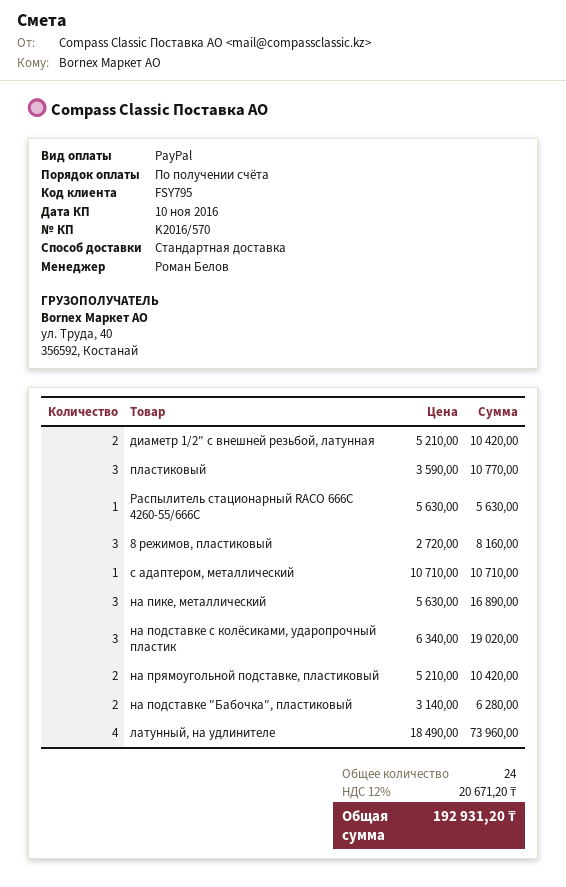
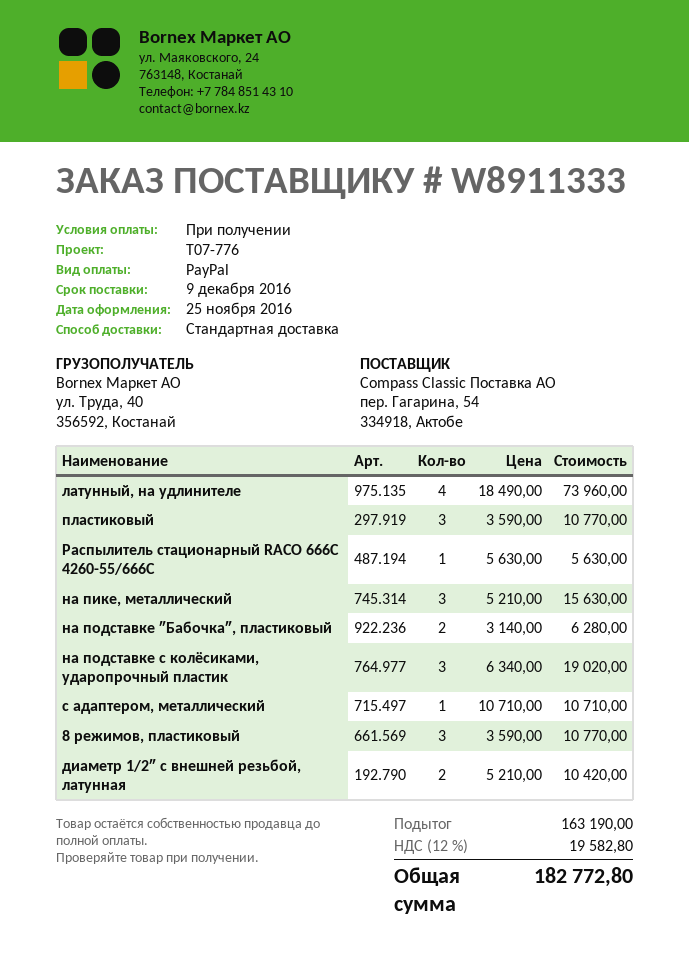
8 режимов, пластиковый: 3 x 2720.00 = 8160.00 -> 3 x 3590.00 = 10770.00
на пике, металлический: 3 x 5630.00 = 16890.00 -> 3 x 5210.00 = 15630.00
на прямоугольной подставке, пластиковый: 2 x 5210.00 = 10420.00 -> none
tax: 12% = 20671.20 -> 12% = 19582.80
total: 192931.20 -> 182772.80

